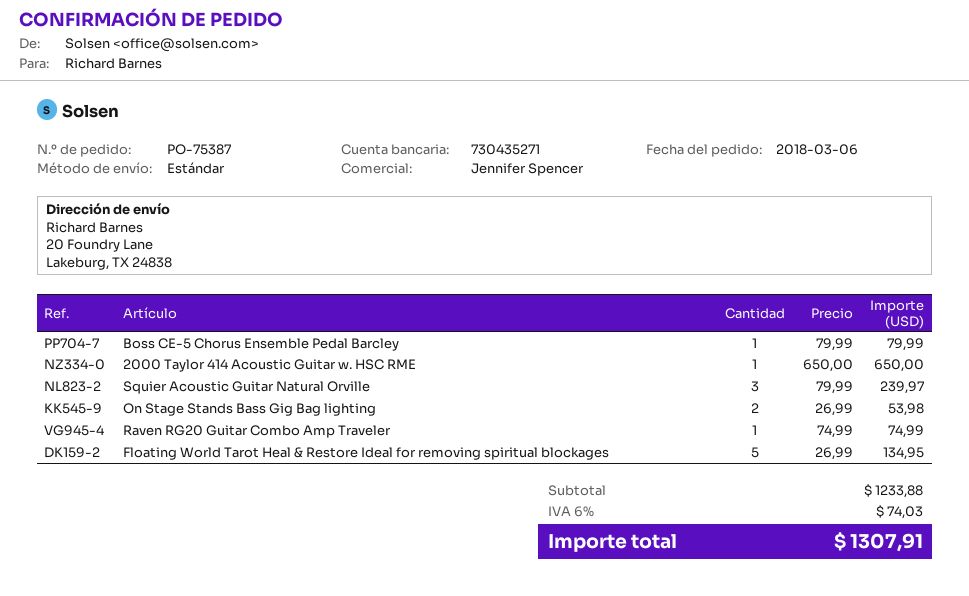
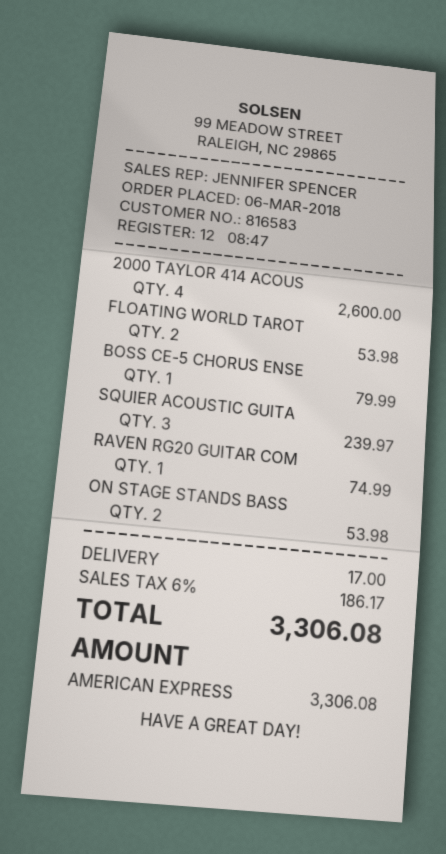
2000 Taylor 414 Acoustic Guitar w. HSC RME: 1 for 650.00 -> 4 for 2600.00
Floating World Tarot Heal & Restore Ideal for removing spiritual blockages: 5 for 134.95 -> 2 for 53.98
shipping: none -> 17.00
tax: 6% = 74.03 -> 6% = 186.17
total: 1307.91 -> 3306.08

